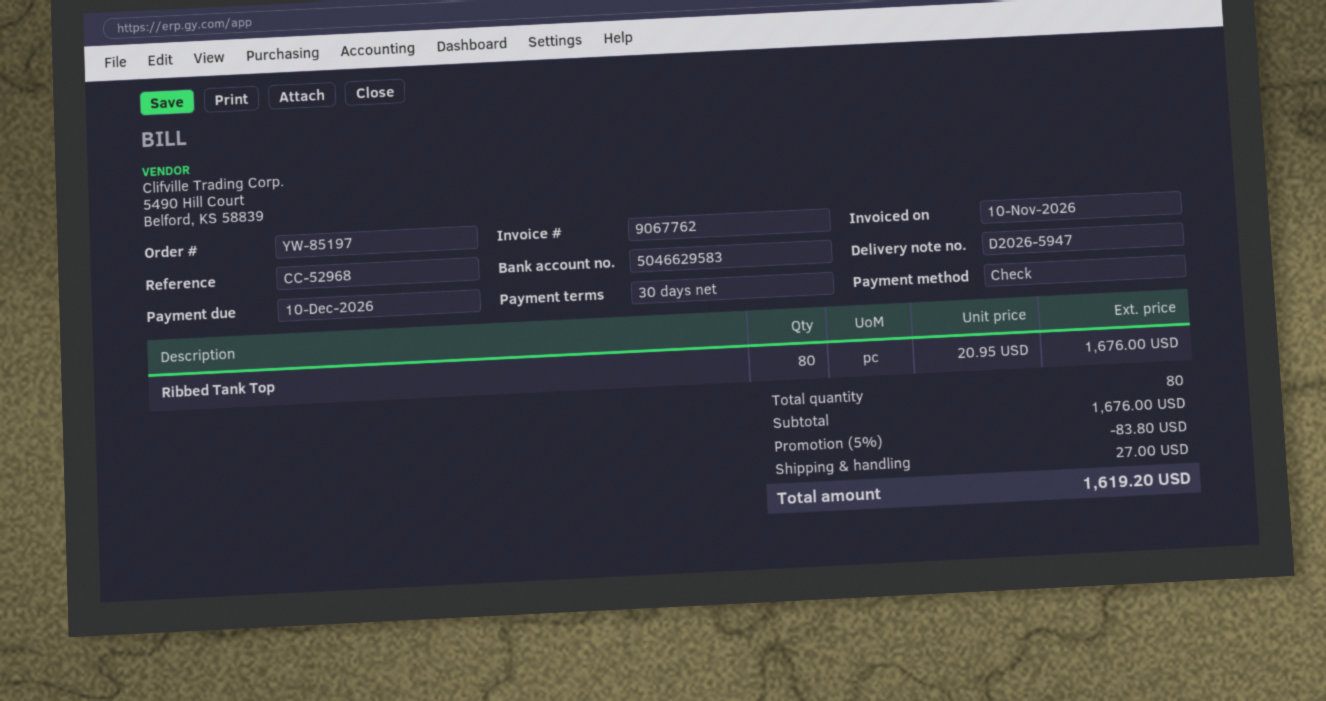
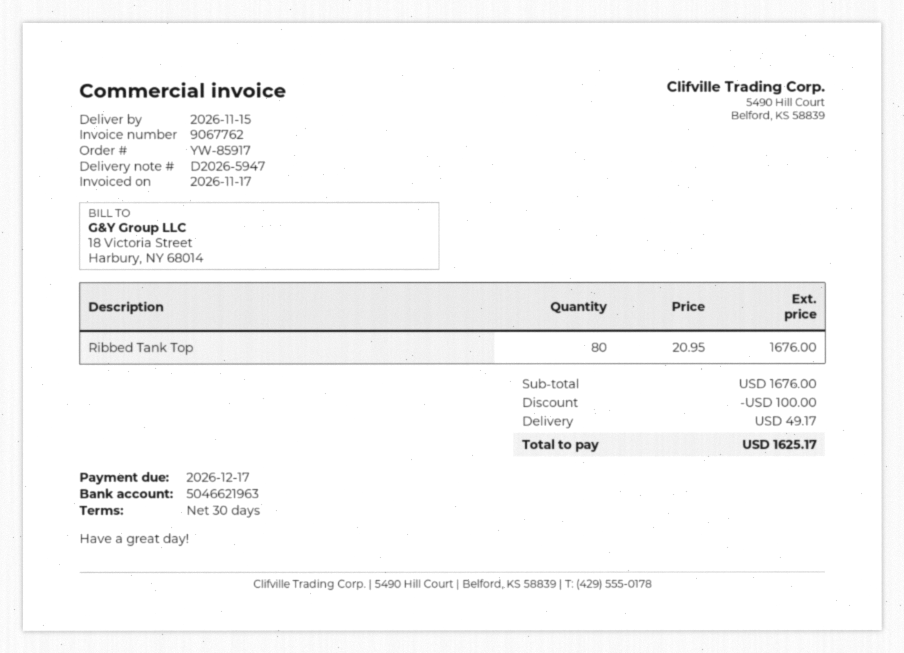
order number: YW-85197 -> YW-85917
invoice date: 2026-11-10 -> 2026-11-17
due date: 2026-12-10 -> 2026-12-17
bank account: 5046629583 -> 5046621963
discount: 83.80 -> 100.00
shipping: 27.00 -> 49.17
total: 1619.20 -> 1625.17

